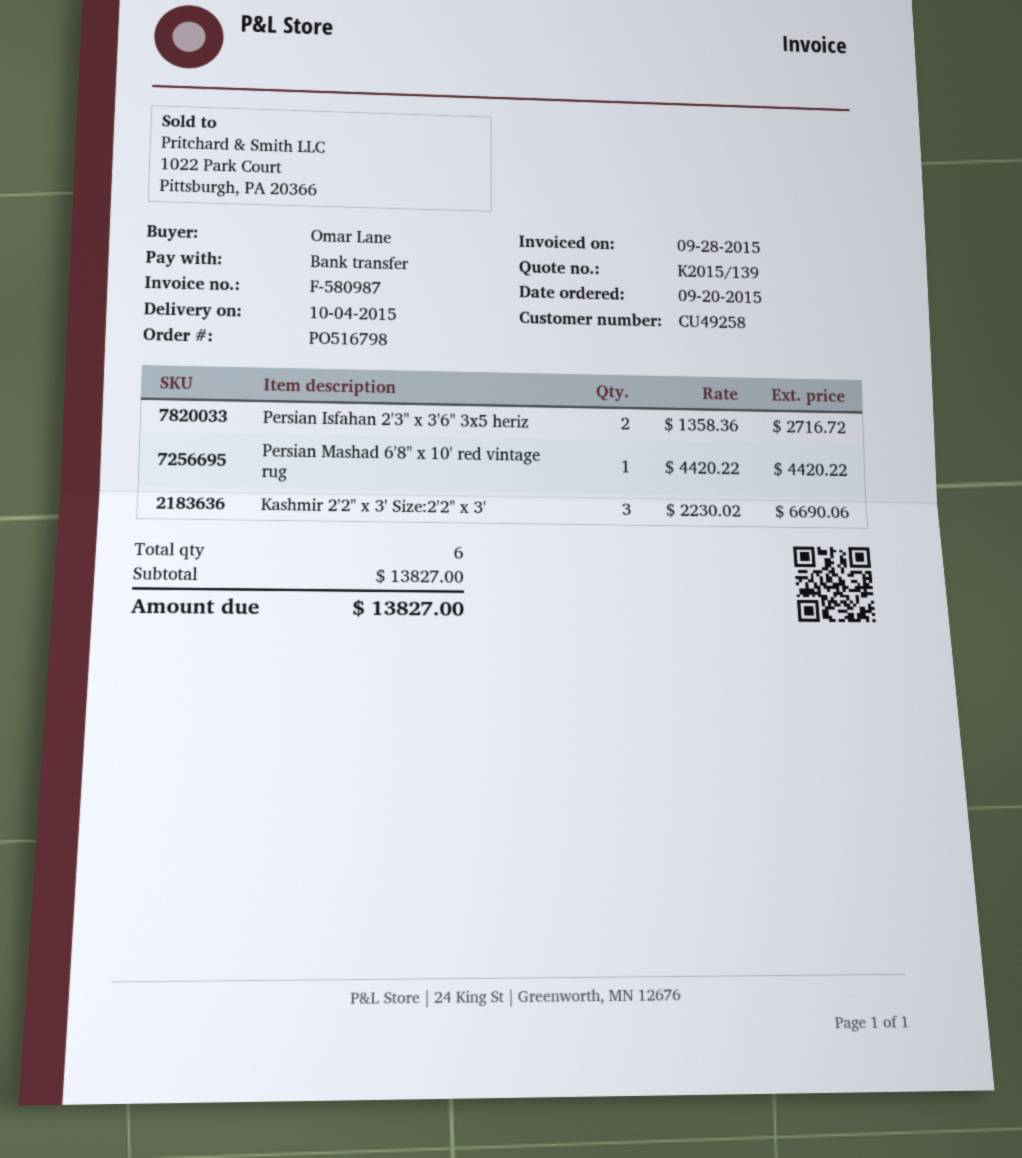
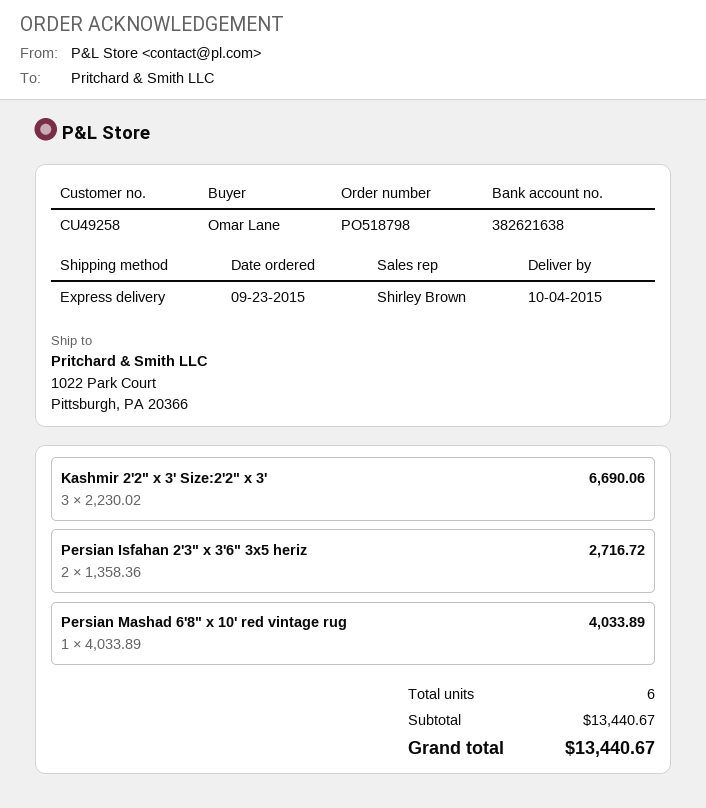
order number: PO516798 -> PO518798
order date: 2015-09-20 -> 2015-09-23
Persian Mashad 6'8" x 10' red vintage rug: 1 x 4420.22 = 4420.22 -> 1 x 4033.89 = 4033.89
subtotal: 13827.00 -> 13440.67
total: 13827.00 -> 13440.67

